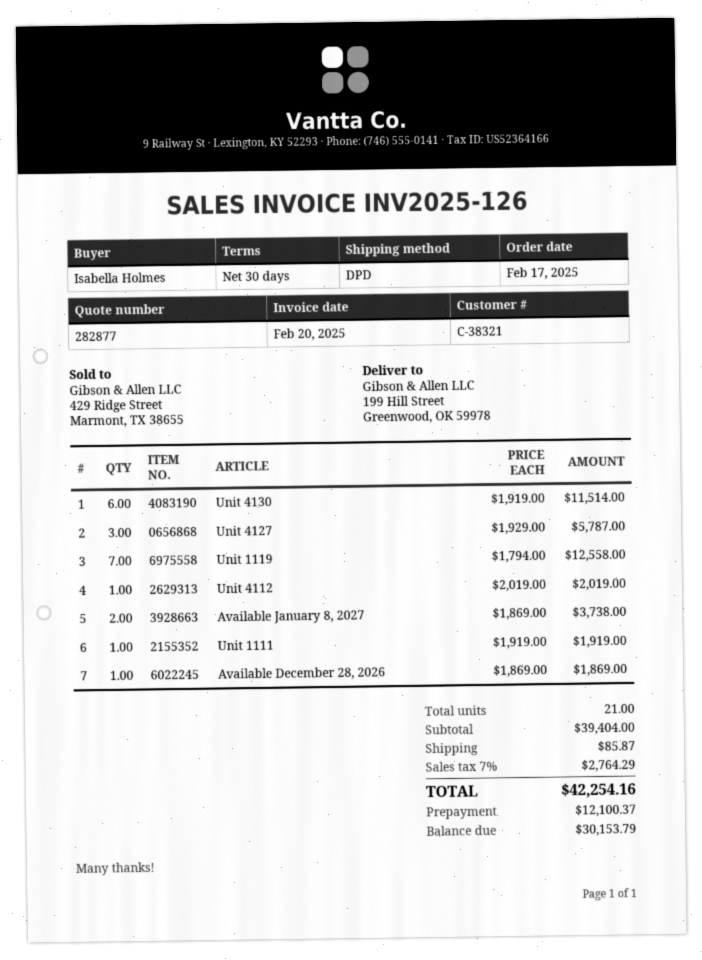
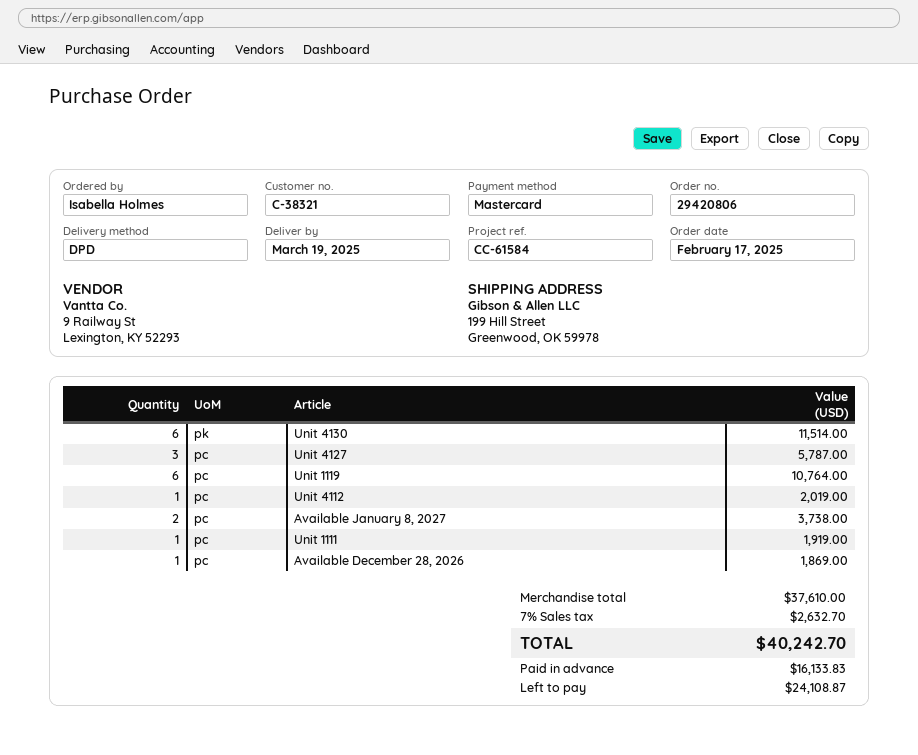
Unit 1119: 7 for 12558.00 -> 6 for 10764.00
subtotal: 39404.00 -> 37610.00
shipping: 85.87 -> none
tax: 7% = 2764.29 -> 7% = 2632.70
total: 42254.16 -> 40242.70
deposit: 12100.37 -> 16133.83
balance: 30153.79 -> 24108.87

